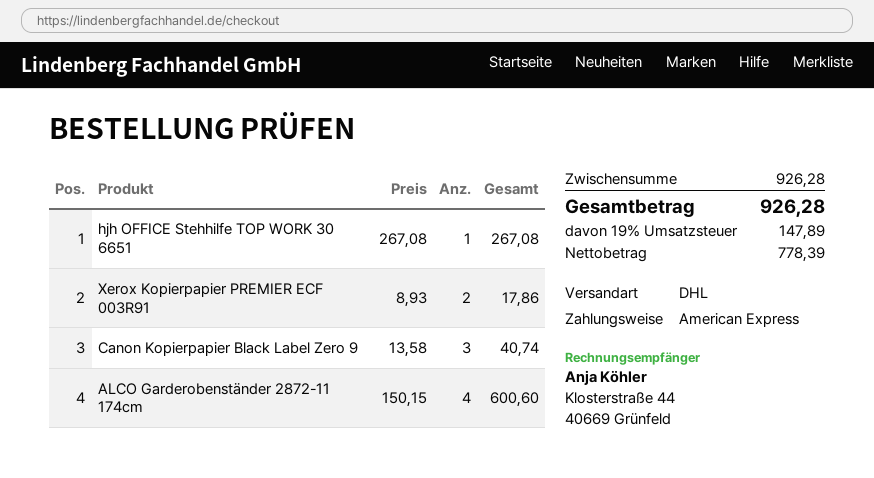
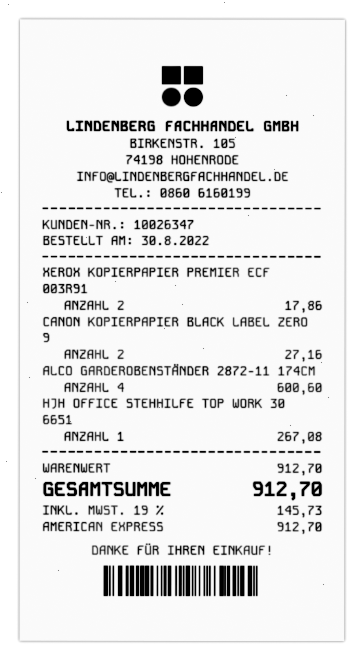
Canon Kopierpapier Black Label Zero 9: 3 for 40.74 -> 2 for 27.16
subtotal: 926.28 -> 912.70
tax: 19% = 147.89 -> 19% = 145.73
total: 926.28 -> 912.70

